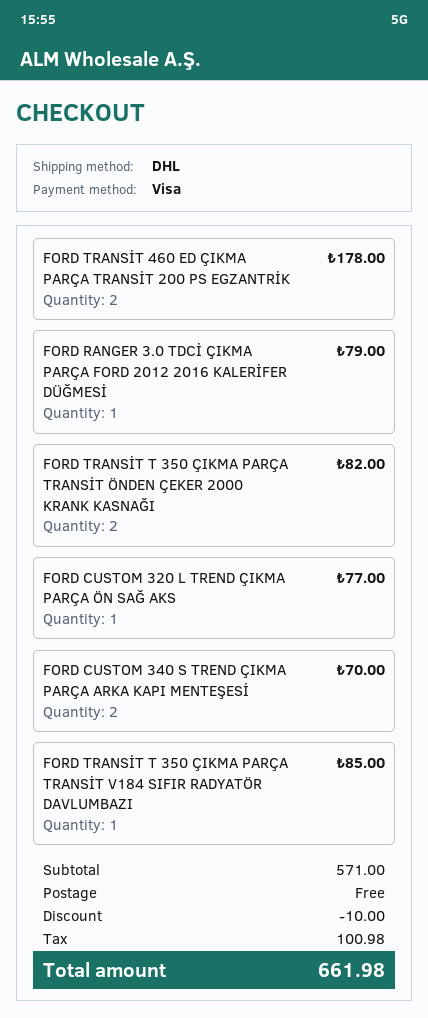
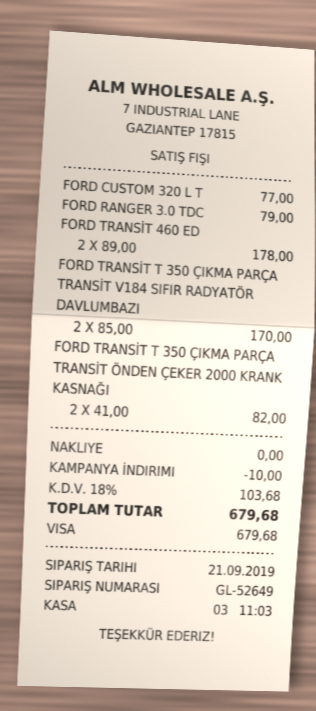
FORD CUSTOM 340 S TREND ÇIKMA PARÇA ARKA KAPI MENTEŞESİ: 2 for 70.00 -> none
FORD TRANSİT T 350 ÇIKMA PARÇA TRANSİT V184 SIFIR RADYATÖR DAVLUMBAZI: 1 for 85.00 -> 2 for 170.00
tax: 100.98 -> 103.68
total: 661.98 -> 679.68

